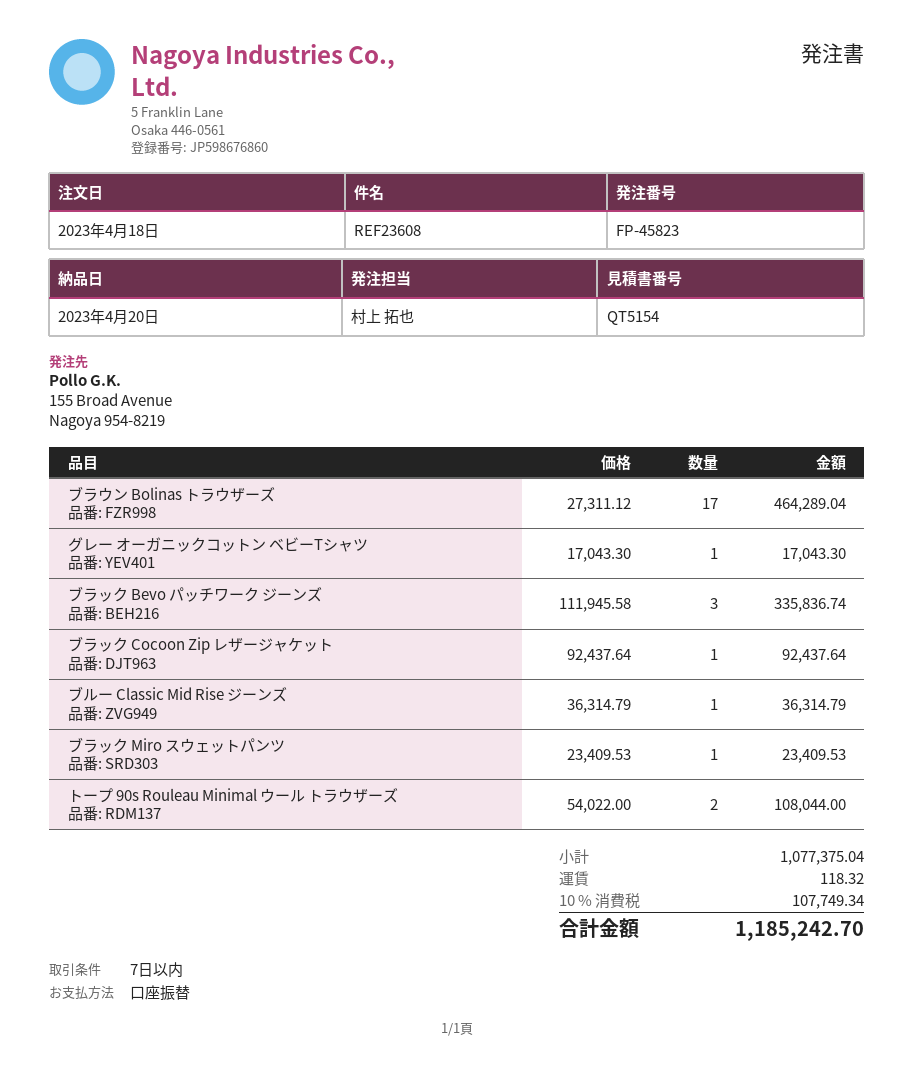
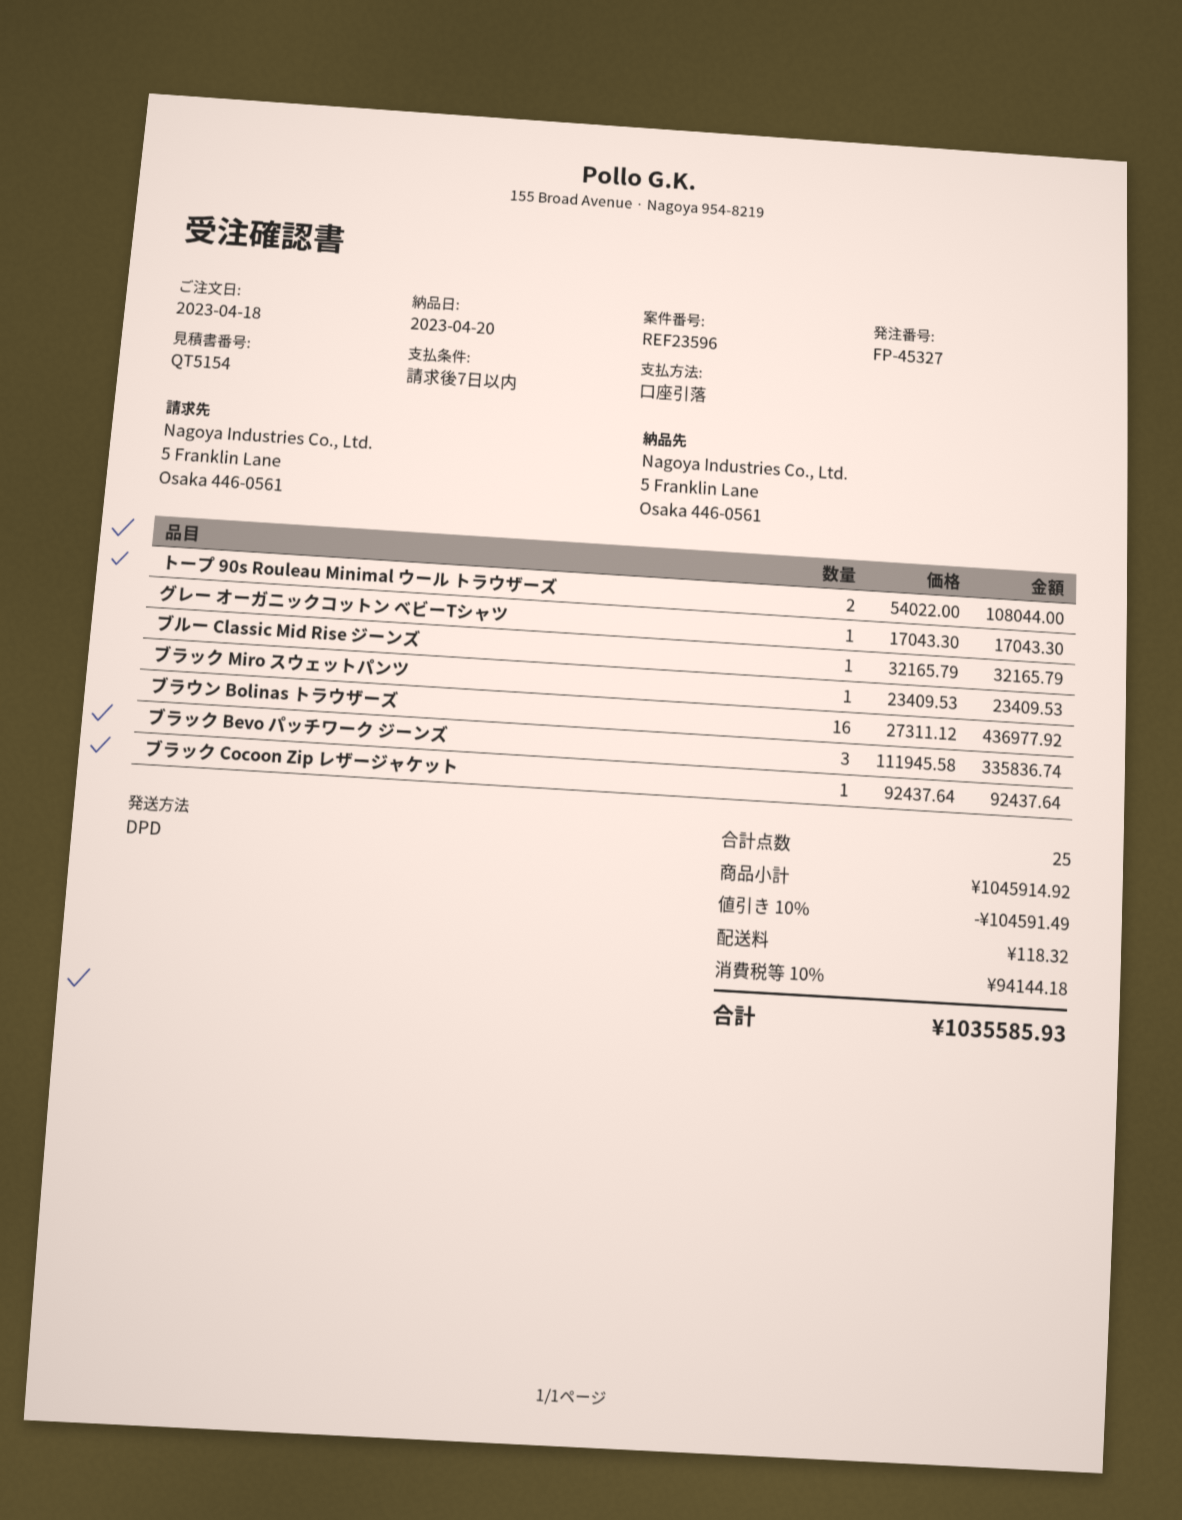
order number: FP-45823 -> FP-45327
reference: REF23608 -> REF23596
ブラウン Bolinas トラウザーズ: 17 x 27311.12 = 464289.04 -> 16 x 27311.12 = 436977.92
ブルー Classic Mid Rise ジーンズ: 1 x 36314.79 = 36314.79 -> 1 x 32165.79 = 32165.79
subtotal: 1077375.04 -> 1045914.92
discount: none -> 10% = 104591.49
tax: 10% = 107749.34 -> 10% = 94144.18
total: 1185242.70 -> 1035585.93

